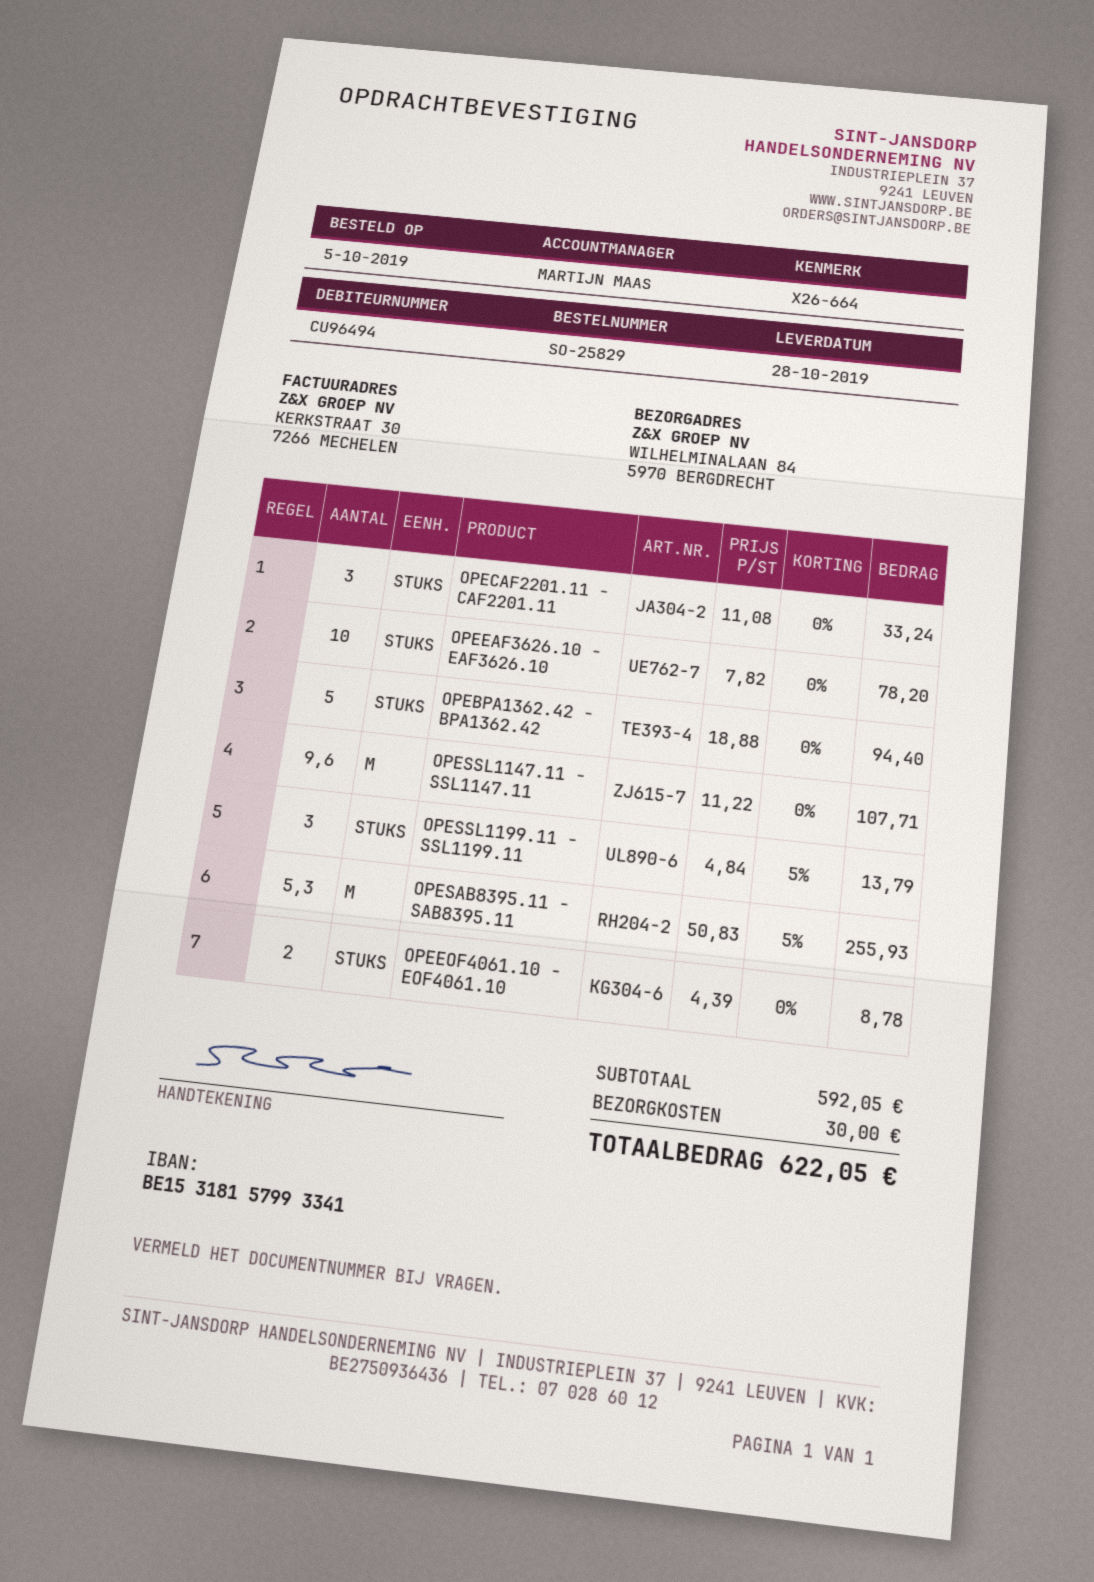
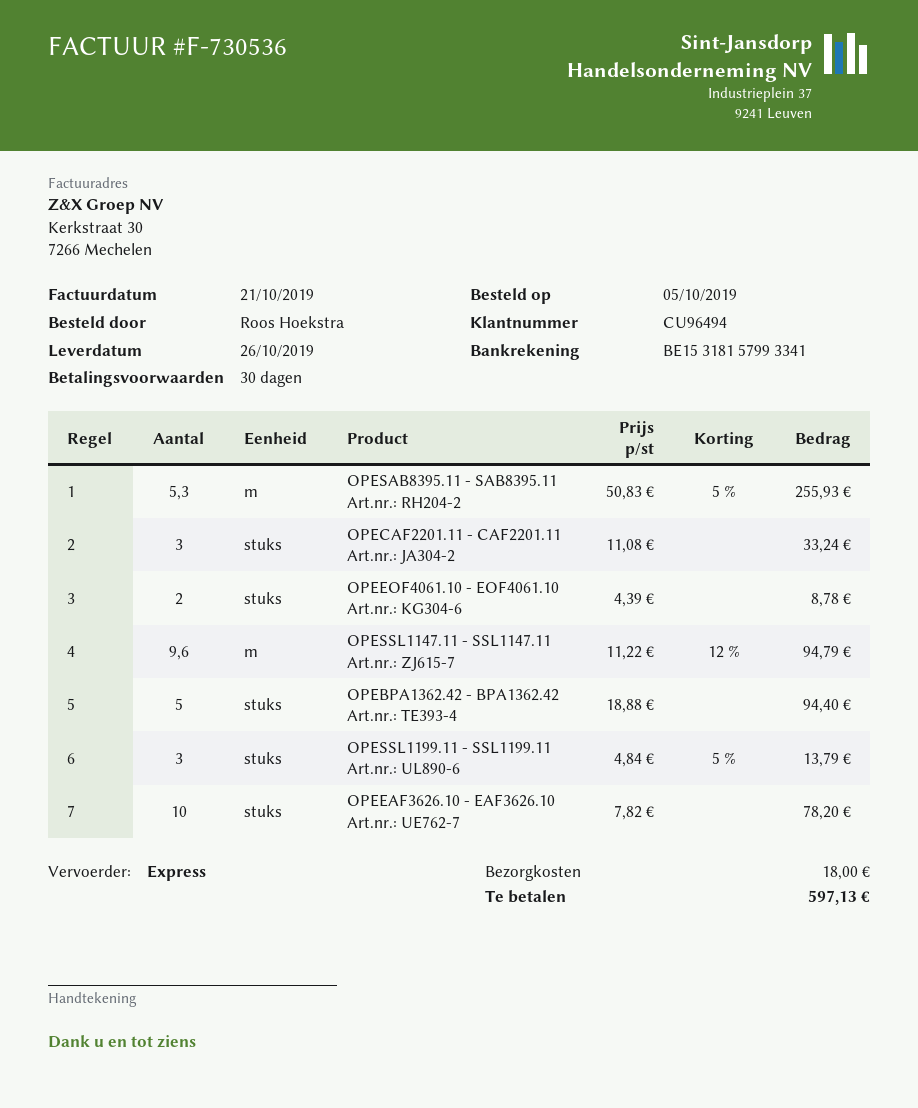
delivery date: 2019-10-28 -> 2019-10-26
OPESSL1147.11 - SSL1147.11: 9.6 x 11.22 = 107.71 -> 9.6 x 11.22 - 12% = 94.79
shipping: 30.00 -> 18.00
total: 622.05 -> 597.13

